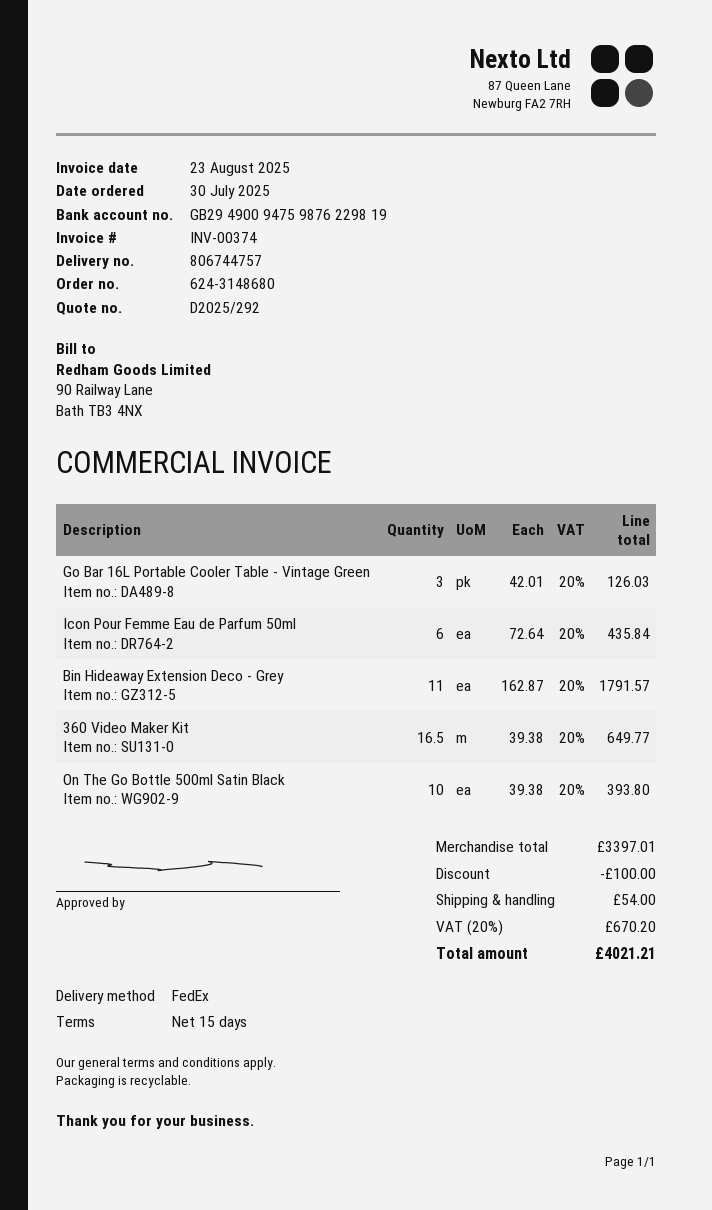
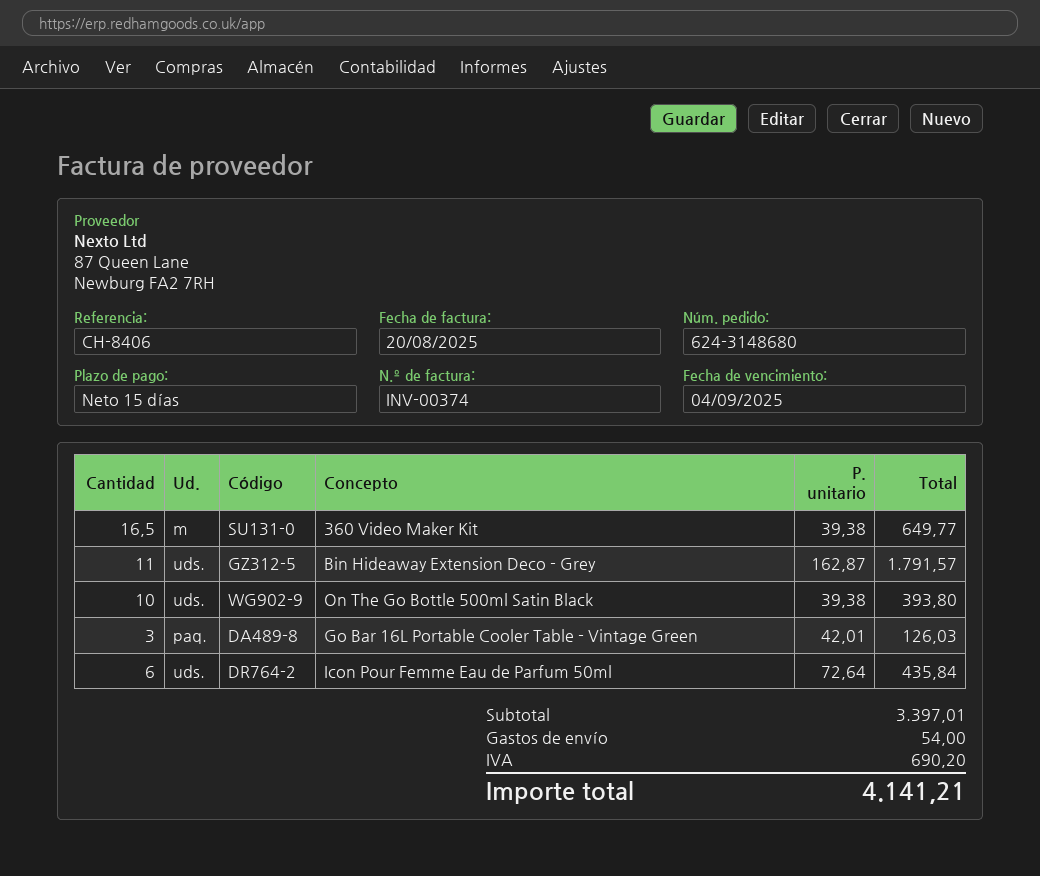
invoice date: 2025-08-23 -> 2025-08-20
discount: 100.00 -> none
tax: 670.20 -> 690.20
total: 4021.21 -> 4141.21

